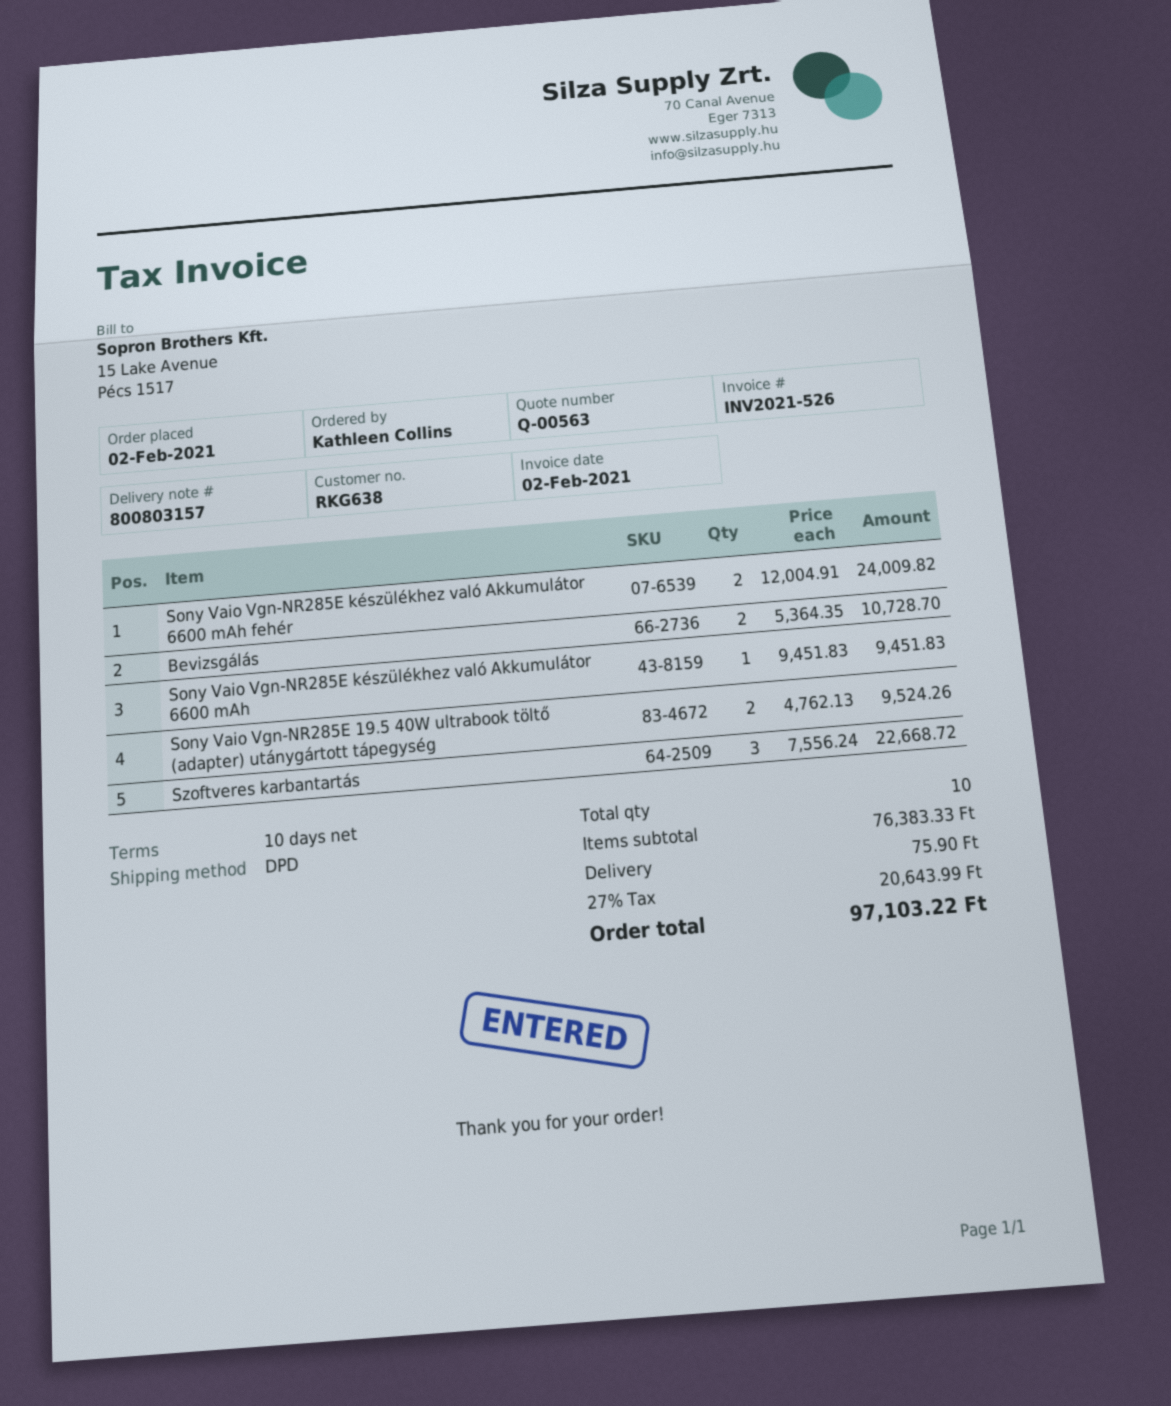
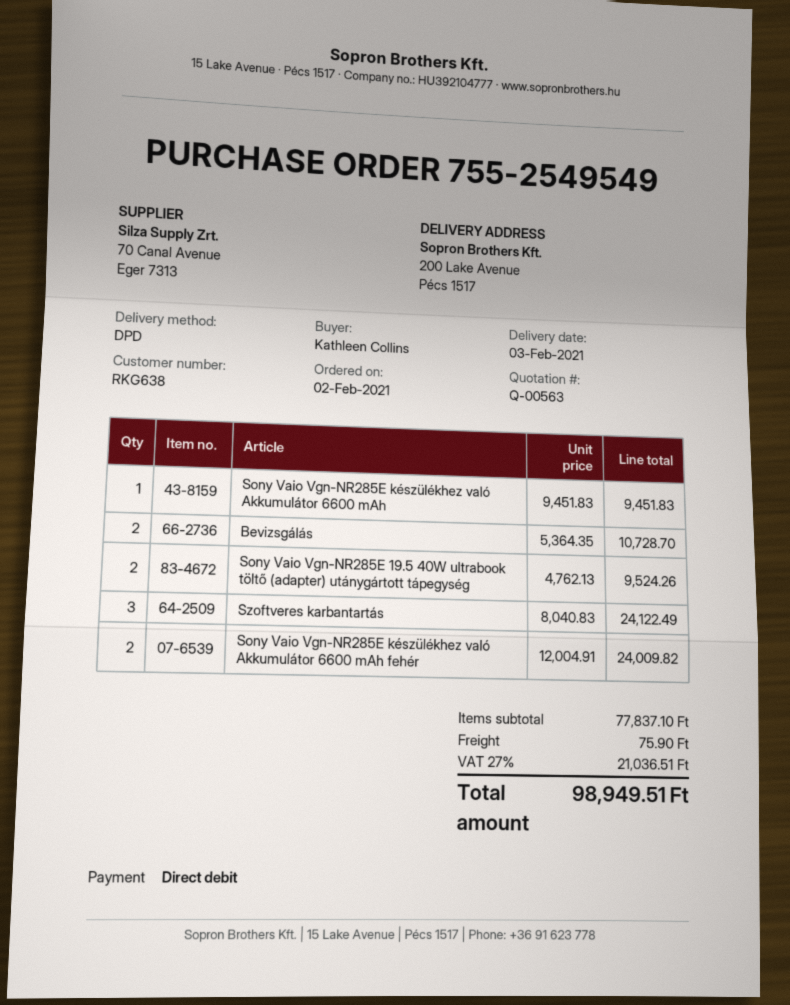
Szoftveres karbantartás: 3 x 7556.24 = 22668.72 -> 3 x 8040.83 = 24122.49
subtotal: 76383.33 -> 77837.10
tax: 27% = 20643.99 -> 27% = 21036.51
total: 97103.22 -> 98949.51

